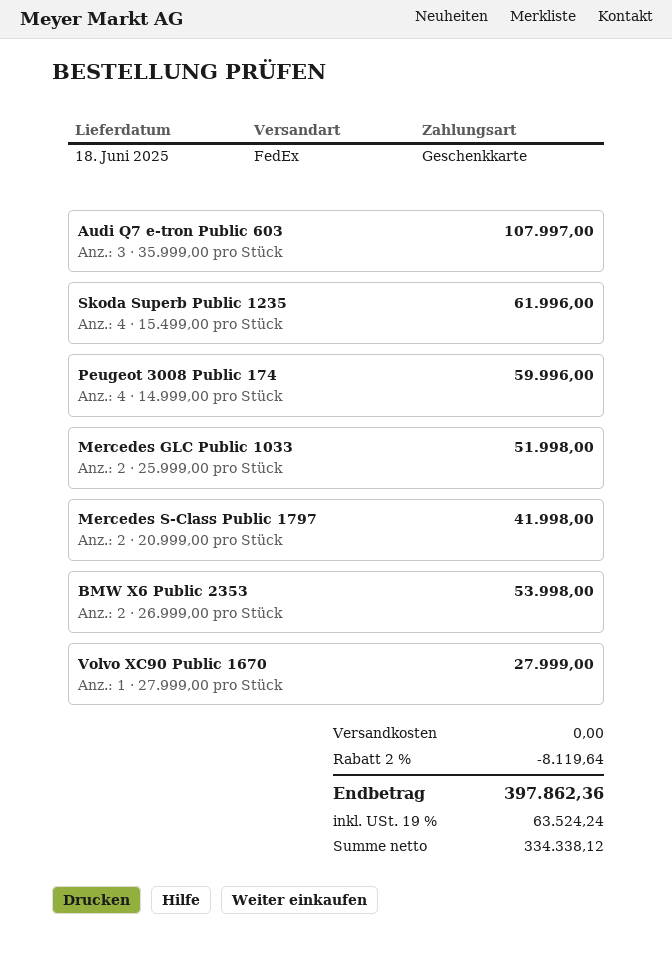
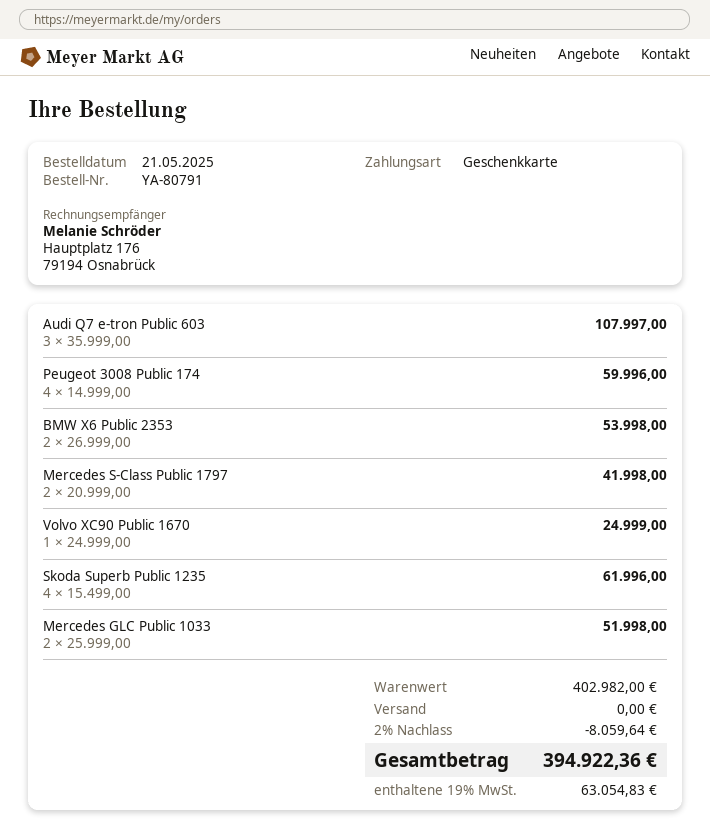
Volvo XC90 Public 1670: 1 x 27999.00 = 27999.00 -> 1 x 24999.00 = 24999.00
discount: 2% = 8119.64 -> 2% = 8059.64
tax: 19% = 63524.24 -> 19% = 63054.83
total: 397862.36 -> 394922.36

